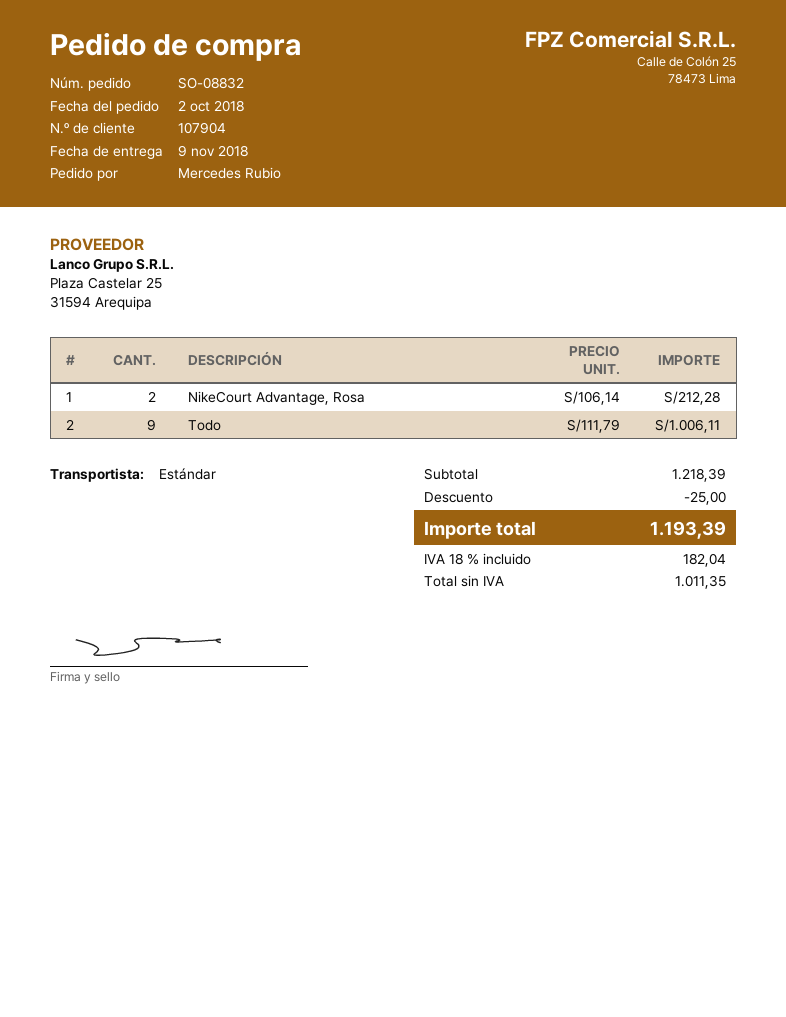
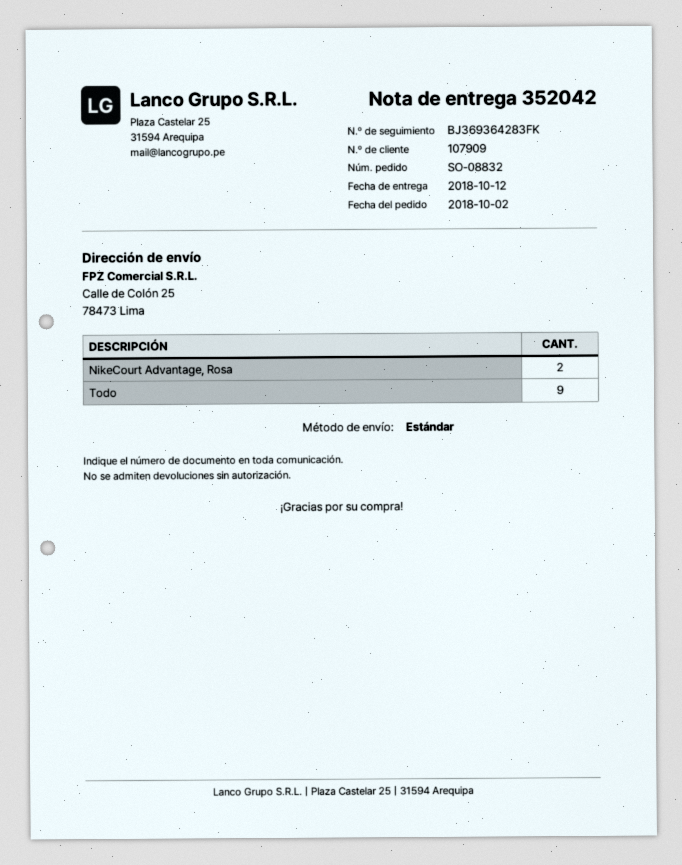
delivery date: 2018-11-09 -> 2018-10-12
customer number: 107904 -> 107909

